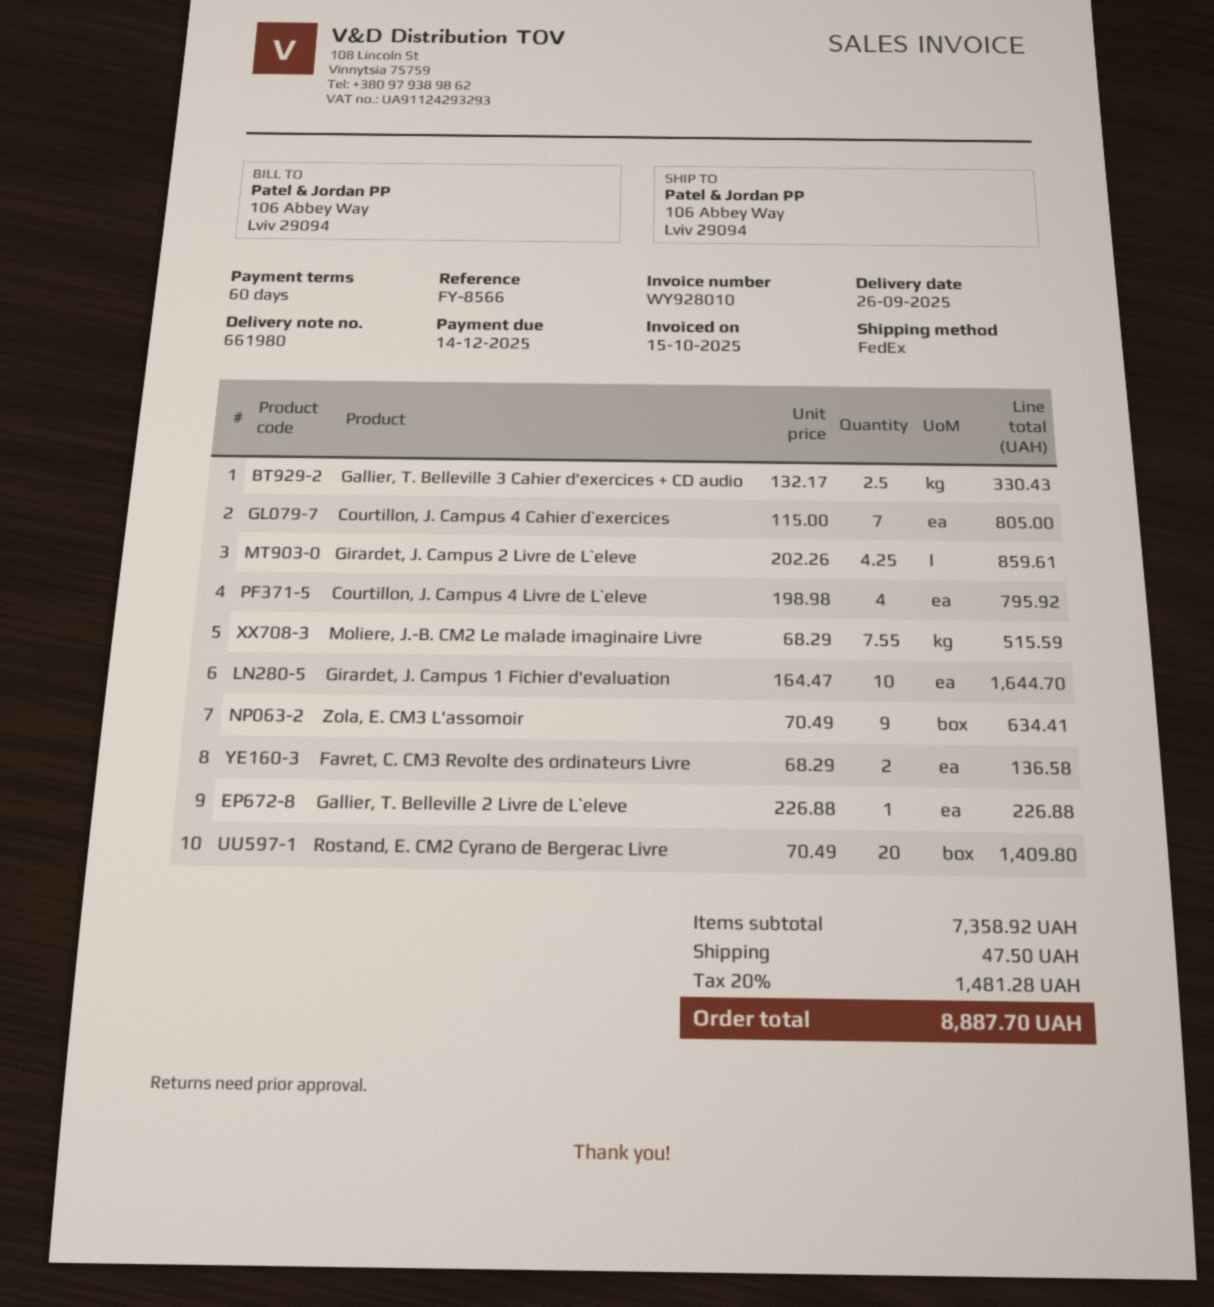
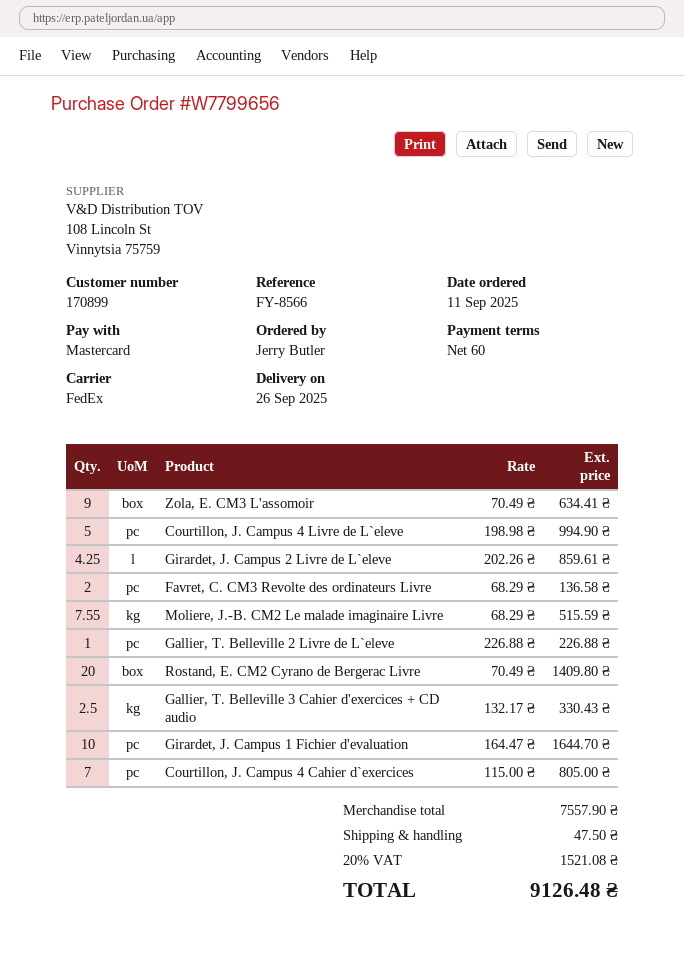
Courtillon, J. Campus 4 Livre de L`eleve: 4 x 198.98 = 795.92 -> 5 x 198.98 = 994.90
subtotal: 7358.92 -> 7557.90
tax: 20% = 1481.28 -> 20% = 1521.08
total: 8887.70 -> 9126.48

